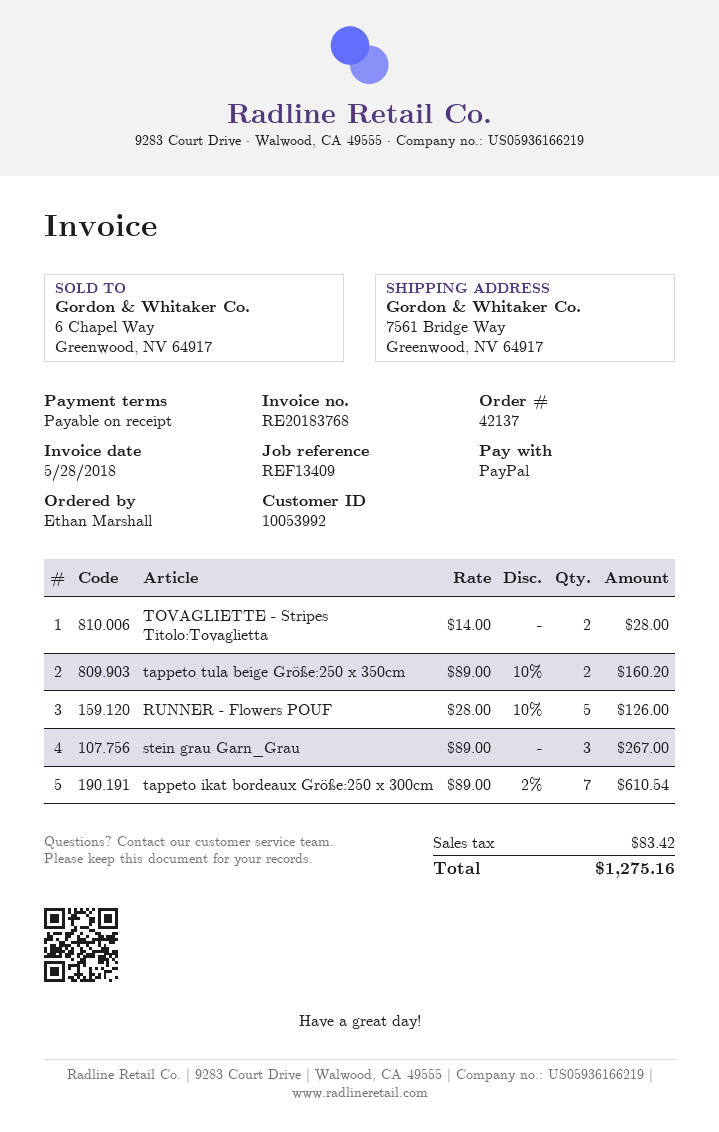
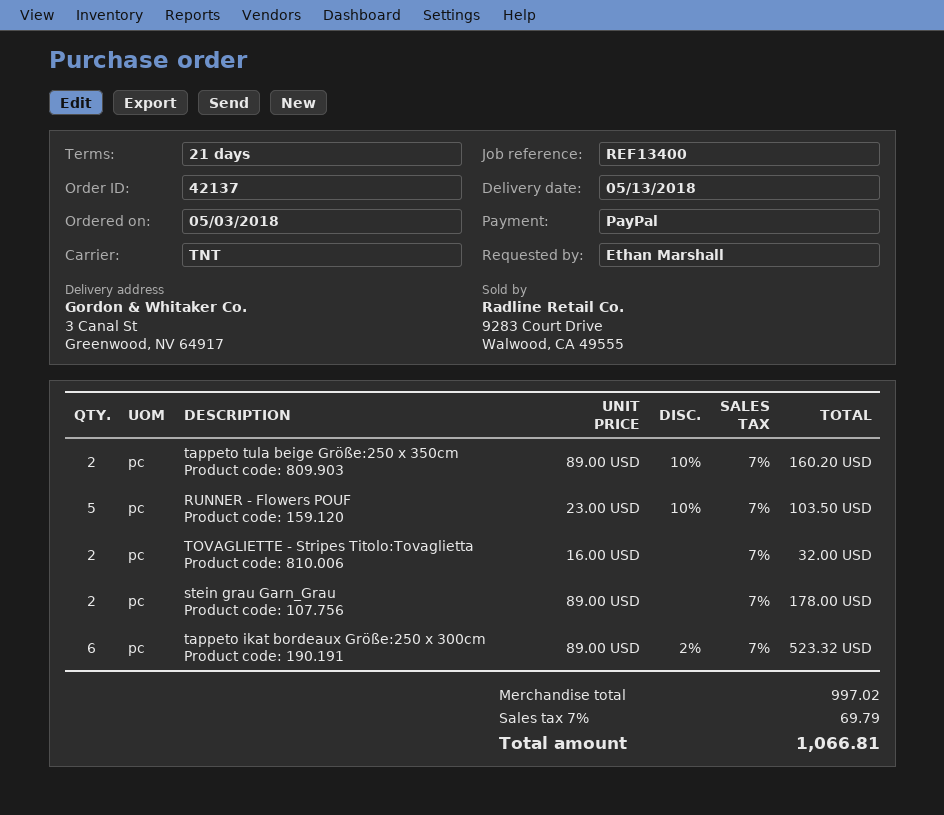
payment terms: on receipt -> 21 days
reference: REF13409 -> REF13400
ship to: 7561 Bridge Way, Greenwood, NV 64917 -> 3 Canal St, Greenwood, NV 64917
TOVAGLIETTE - Stripes Titolo:Tovaglietta: 2 x 14.00 = 28.00 -> 2 x 16.00 = 32.00
RUNNER - Flowers POUF: 5 x 28.00 - 10% = 126.00 -> 5 x 23.00 - 10% = 103.50
stein grau Garn_Grau: 3 x 89.00 = 267.00 -> 2 x 89.00 = 178.00
tappeto ikat bordeaux Größe:250 x 300cm: 7 x 89.00 - 2% = 610.54 -> 6 x 89.00 - 2% = 523.32
tax: 83.42 -> 69.79
total: 1275.16 -> 1066.81

